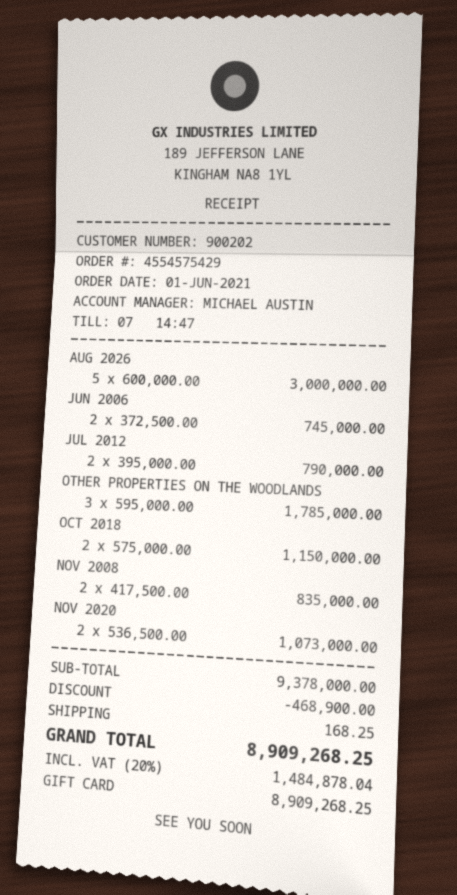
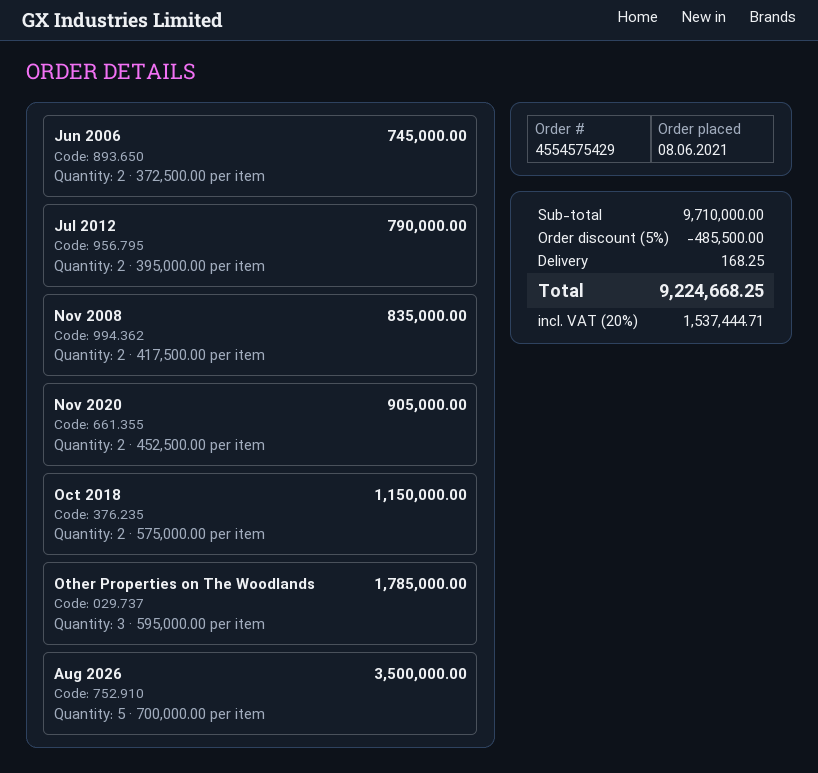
order date: 2021-06-01 -> 2021-06-08
AUG 2026: 5 x 600000.00 = 3000000.00 -> 5 x 700000.00 = 3500000.00
NOV 2020: 2 x 536500.00 = 1073000.00 -> 2 x 452500.00 = 905000.00
subtotal: 9378000.00 -> 9710000.00
discount: 468900.00 -> 485500.00
tax: 20% = 1484878.04 -> 20% = 1537444.71
total: 8909268.25 -> 9224668.25

